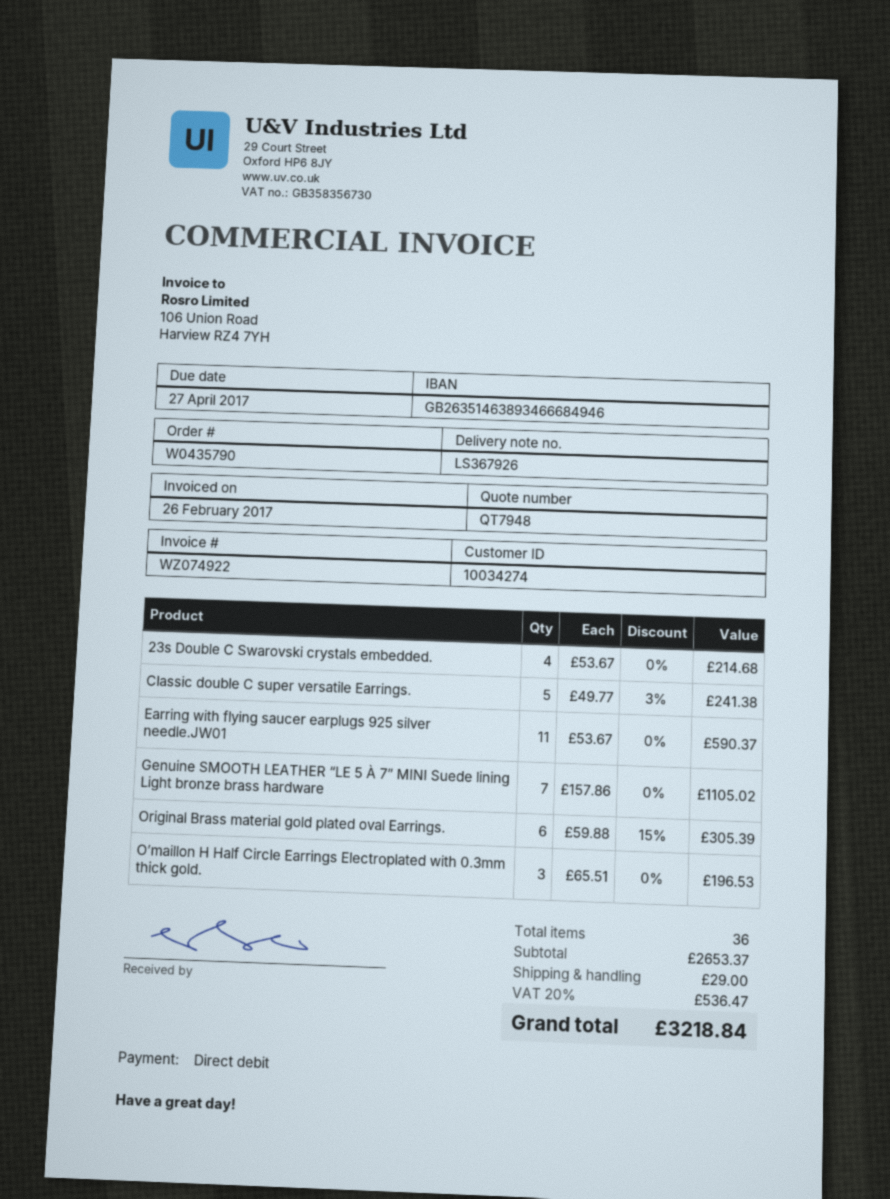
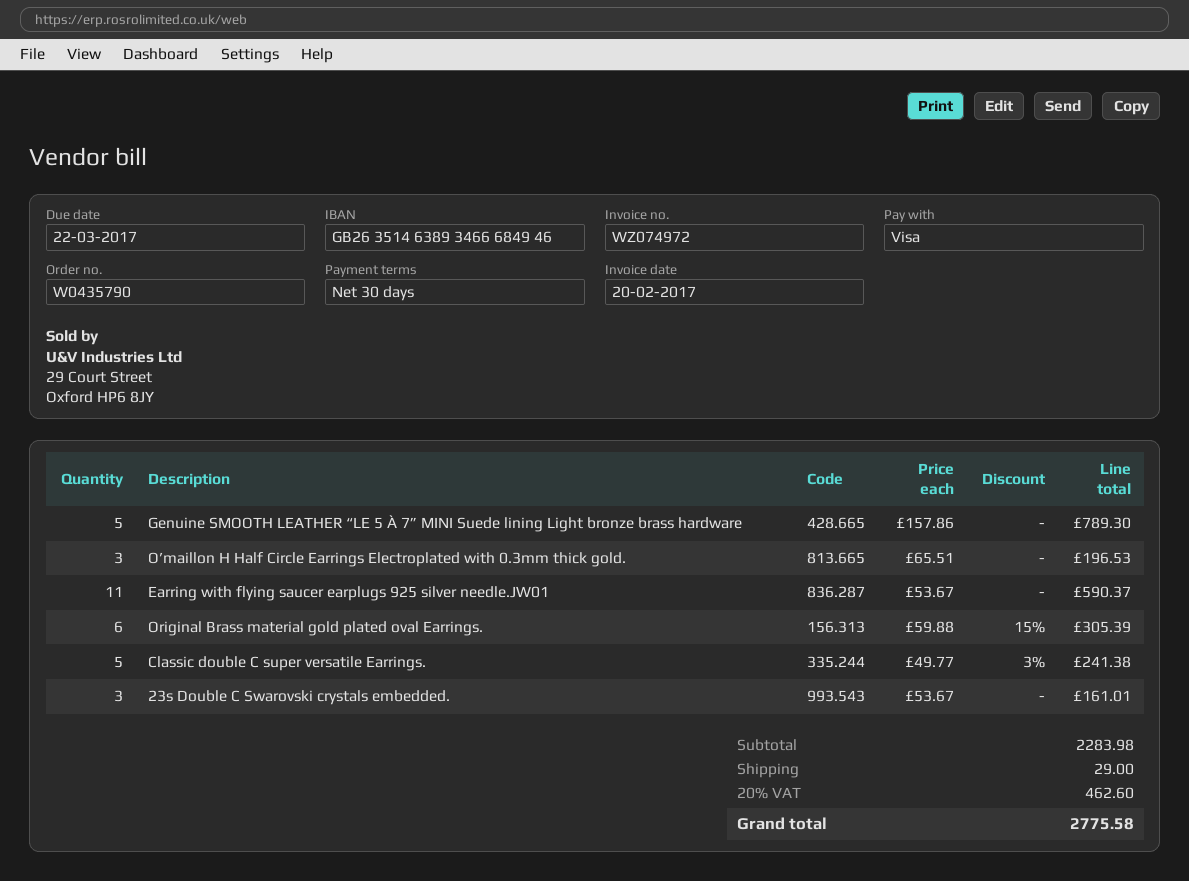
invoice number: WZ074922 -> WZ074972
invoice date: 2017-02-26 -> 2017-02-20
due date: 2017-04-27 -> 2017-03-22
payment method: direct debit -> Visa
23s Double C Swarovski crystals embedded.: 4 x 53.67 = 214.68 -> 3 x 53.67 = 161.01
Genuine SMOOTH LEATHER “LE 5 À 7” MINI Suede lining Light bronze brass hardware: 7 x 157.86 = 1105.02 -> 5 x 157.86 = 789.30
subtotal: 2653.37 -> 2283.98
tax: 20% = 536.47 -> 20% = 462.60
total: 3218.84 -> 2775.58

